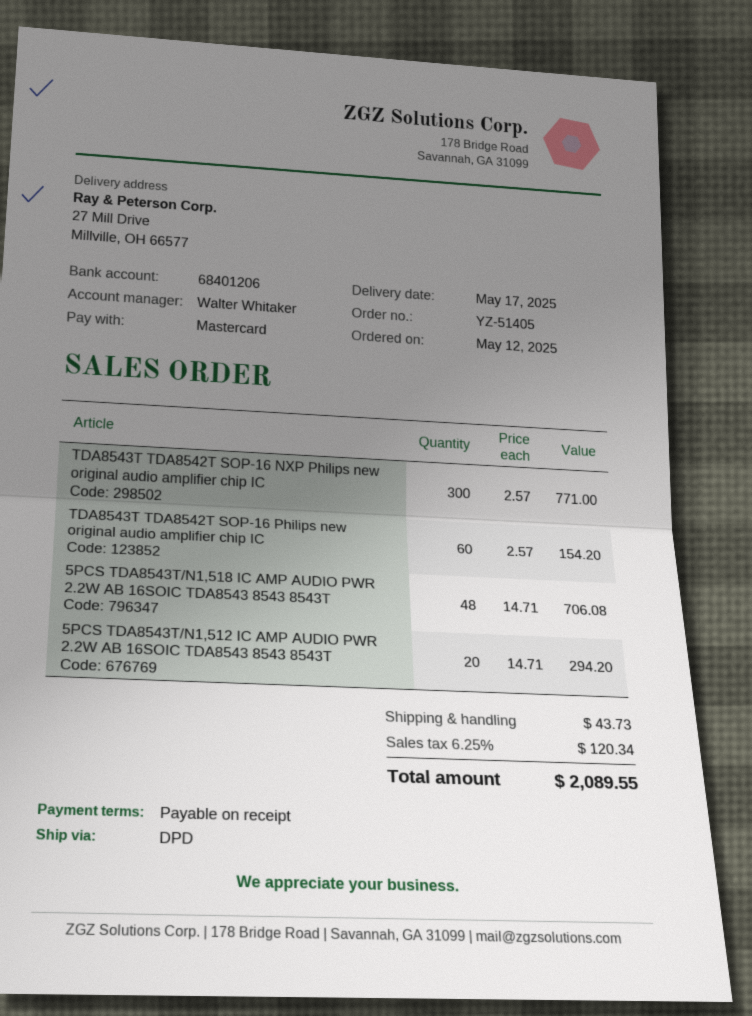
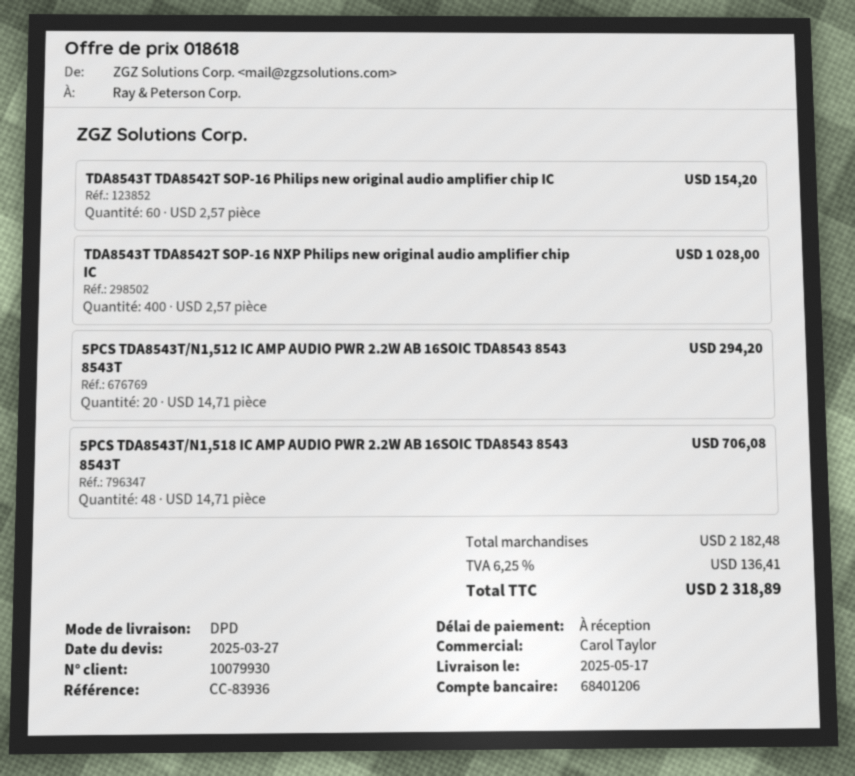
sales rep: Walter Whitaker -> Carol Taylor
TDA8543T TDA8542T SOP-16 NXP Philips new original audio amplifier chip IC: 300 x 2.57 = 771.00 -> 400 x 2.57 = 1028.00
shipping: 43.73 -> none
tax: 6.25% = 120.34 -> 6.25% = 136.41
total: 2089.55 -> 2318.89

